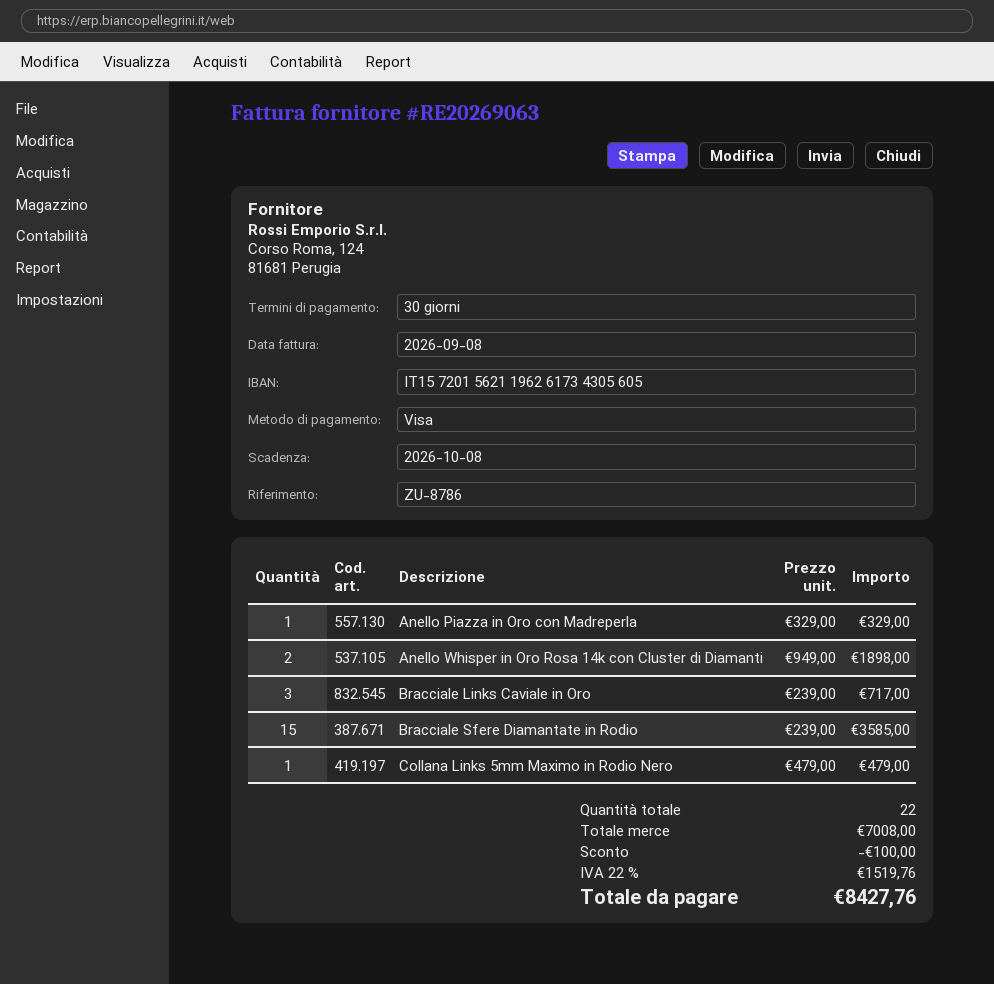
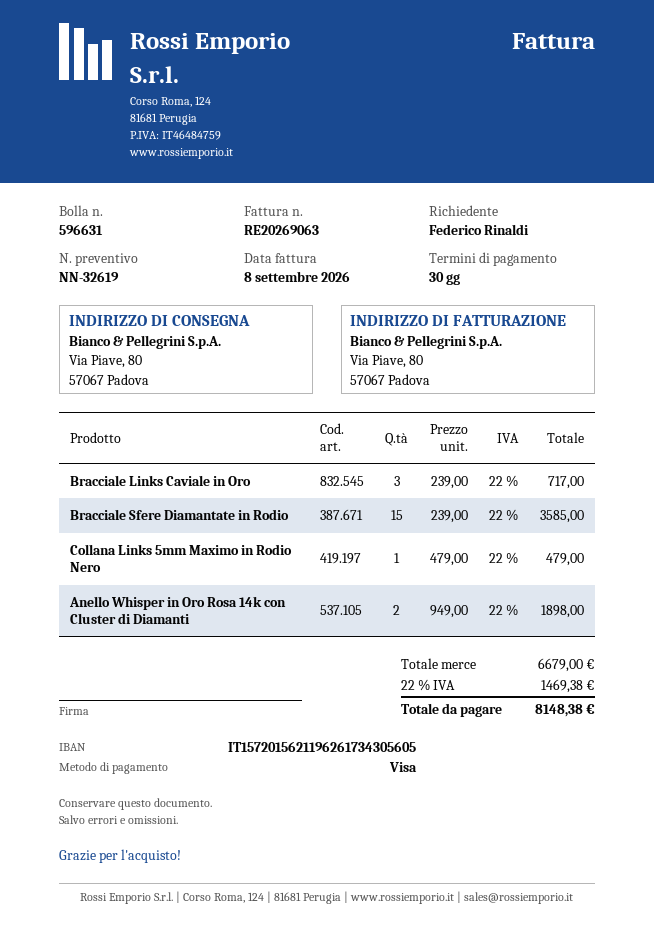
Anello Piazza in Oro con Madreperla: 1 x 329.00 = 329.00 -> none
subtotal: 7008.00 -> 6679.00
discount: 100.00 -> none
tax: 22% = 1519.76 -> 22% = 1469.38
total: 8427.76 -> 8148.38

